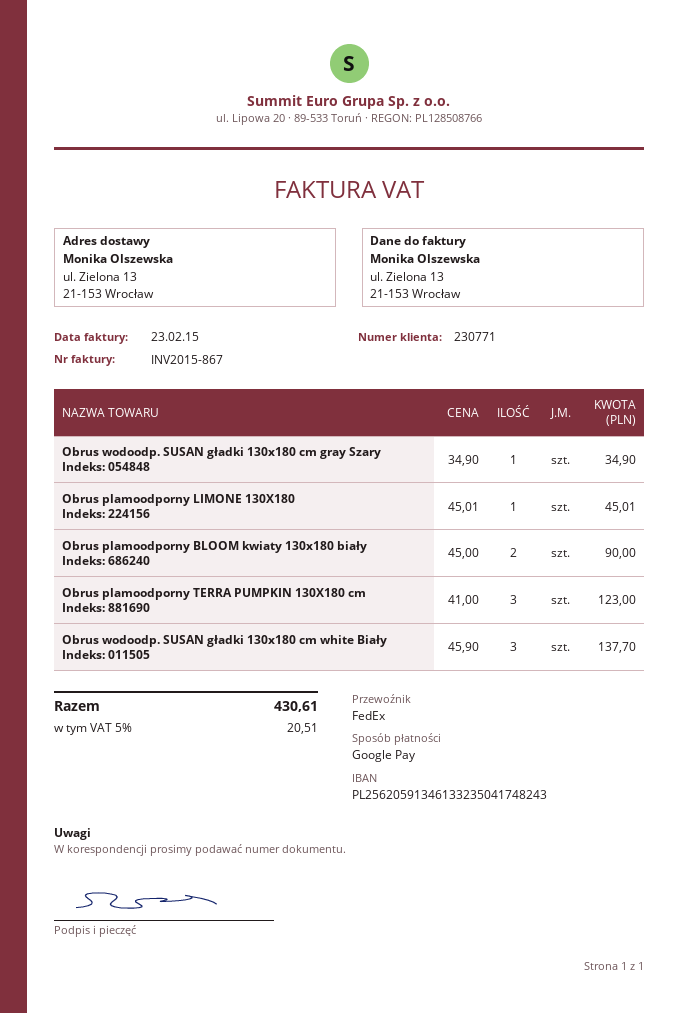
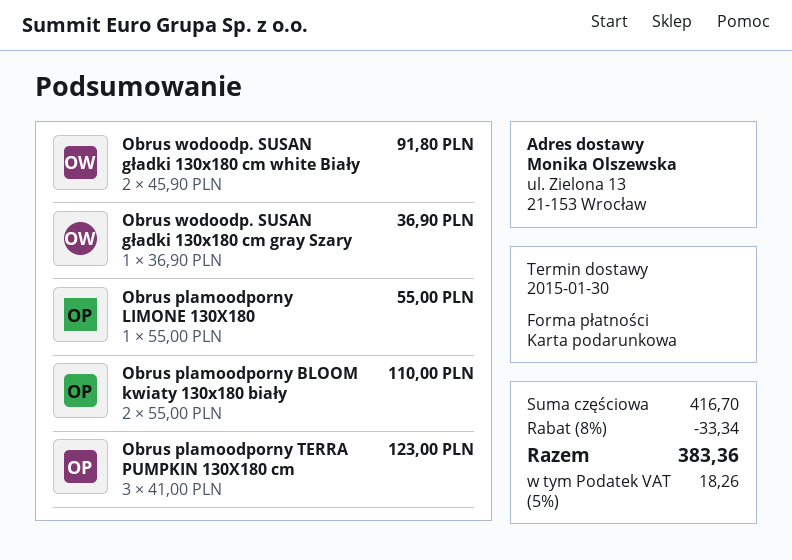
payment method: Google Pay -> gift card
Obrus wodoodp. SUSAN gładki 130x180 cm gray Szary: 1 x 34.90 = 34.90 -> 1 x 36.90 = 36.90
Obrus plamoodporny LIMONE 130X180: 1 x 45.01 = 45.01 -> 1 x 55.00 = 55.00
Obrus plamoodporny BLOOM kwiaty 130x180 biały: 2 x 45.00 = 90.00 -> 2 x 55.00 = 110.00
Obrus wodoodp. SUSAN gładki 130x180 cm white Biały: 3 x 45.90 = 137.70 -> 2 x 45.90 = 91.80
discount: none -> 8% = 33.34
tax: 5% = 20.51 -> 5% = 18.26
total: 430.61 -> 383.36

